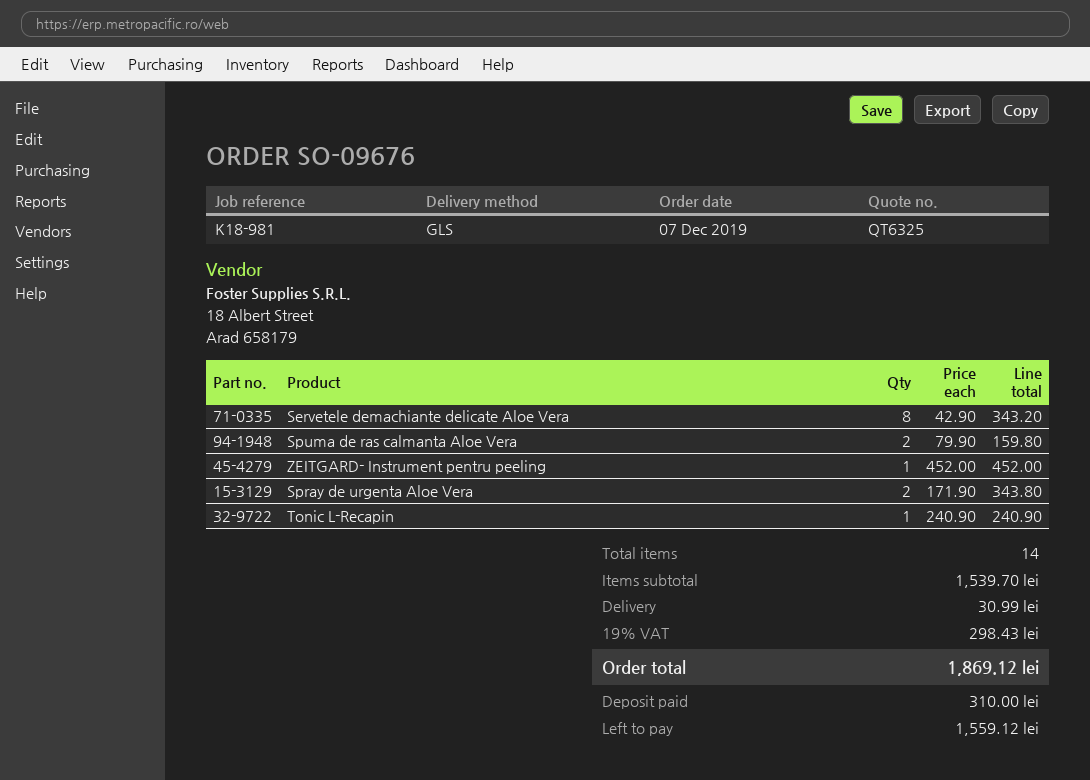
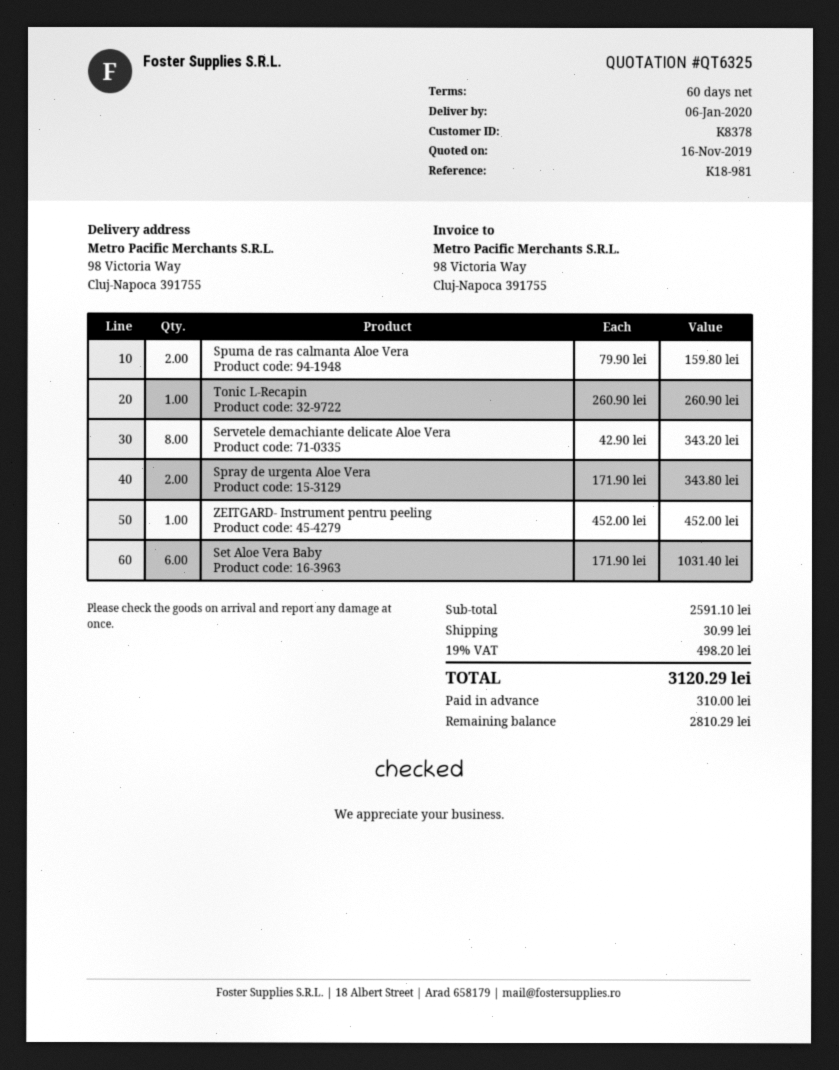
Tonic L-Recapin: 1 x 240.90 = 240.90 -> 1 x 260.90 = 260.90
Set Aloe Vera Baby: none -> 6 x 171.90 = 1031.40
subtotal: 1539.70 -> 2591.10
tax: 19% = 298.43 -> 19% = 498.20
total: 1869.12 -> 3120.29
balance: 1559.12 -> 2810.29

